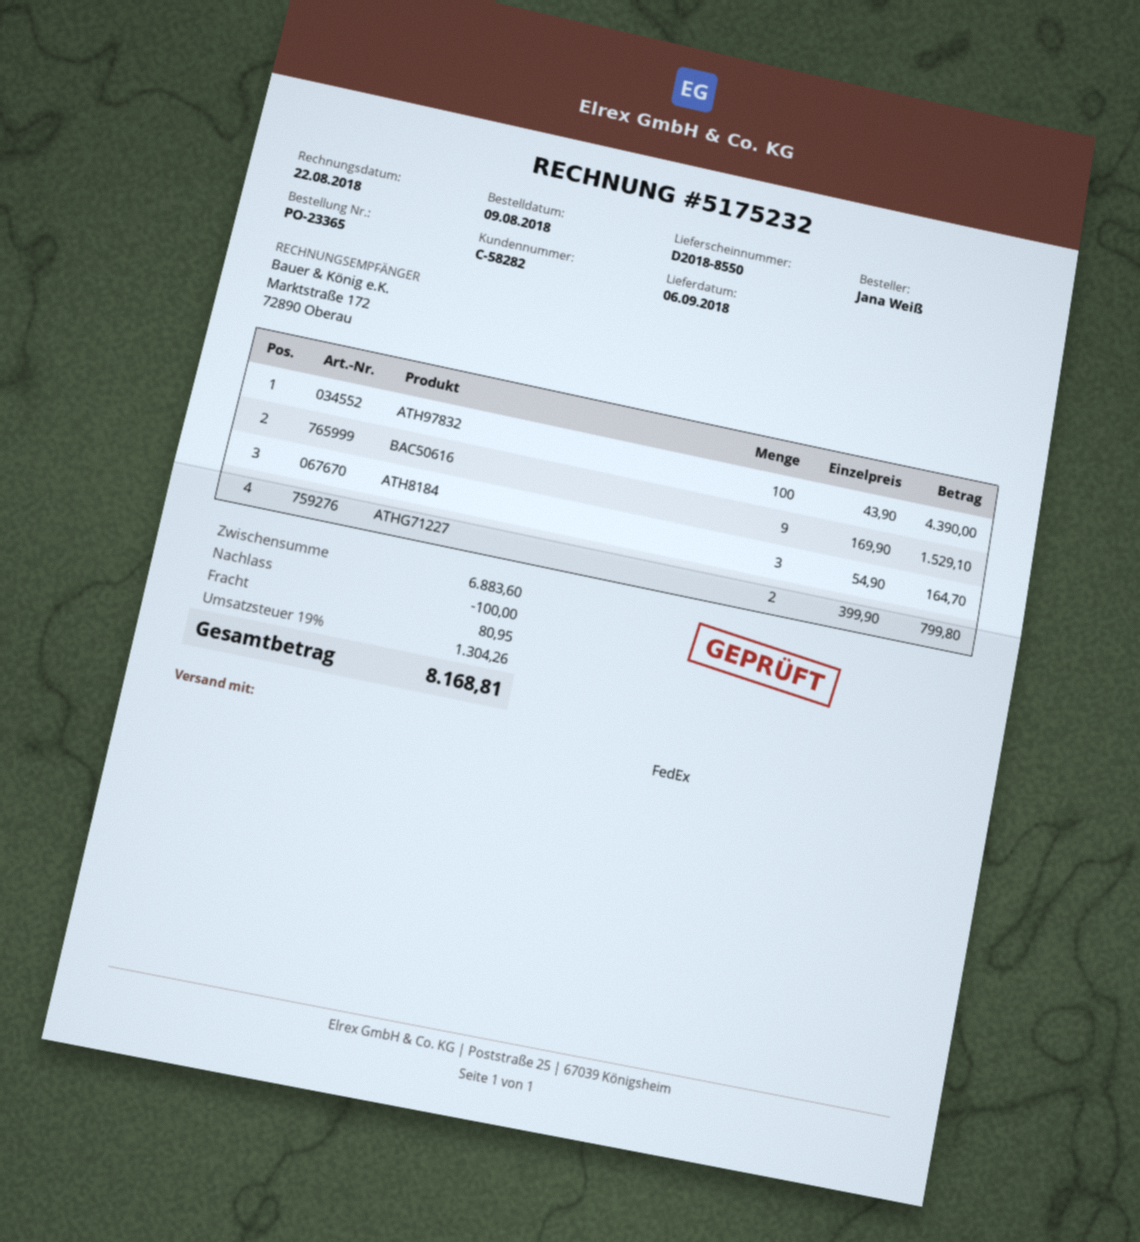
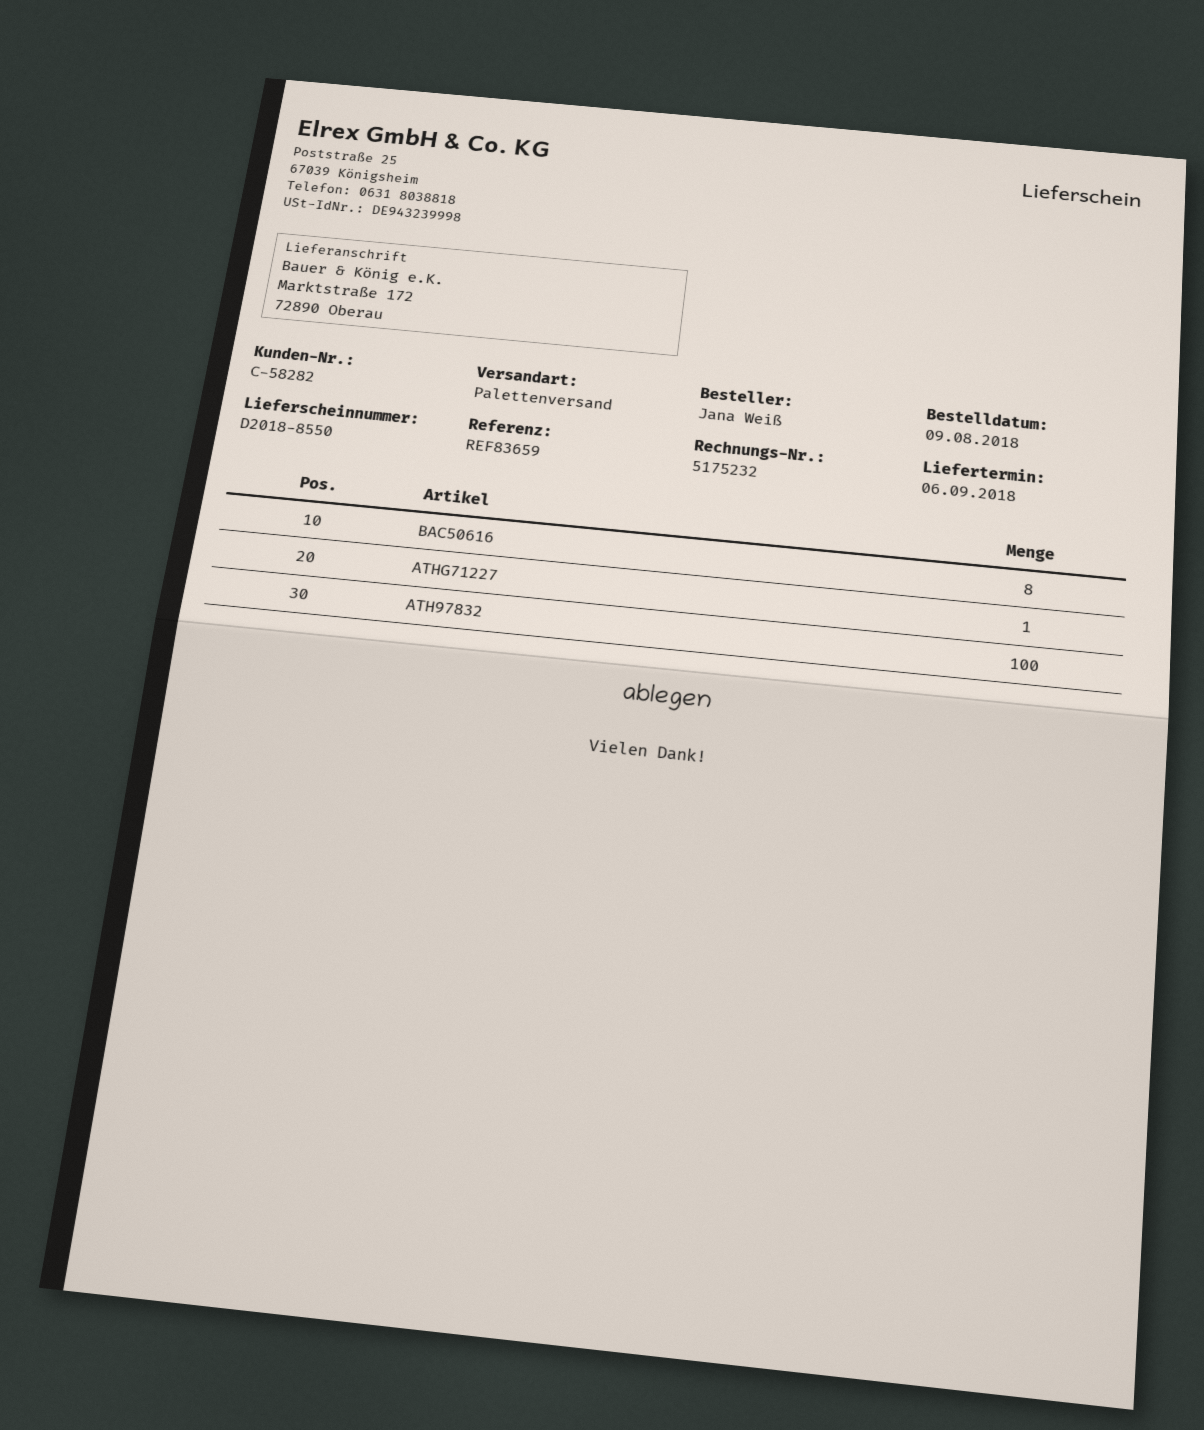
shipping method: FedEx -> pallet freight
BAC50616: 9 -> 8
ATH8184: 3 -> none
ATHG71227: 2 -> 1

